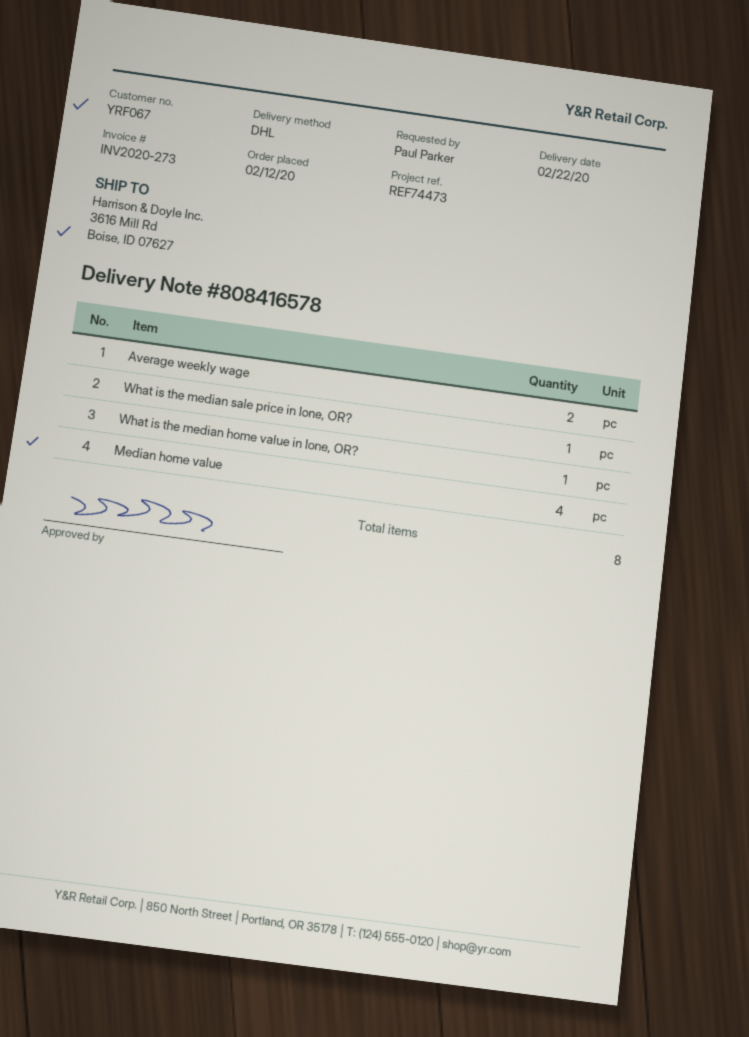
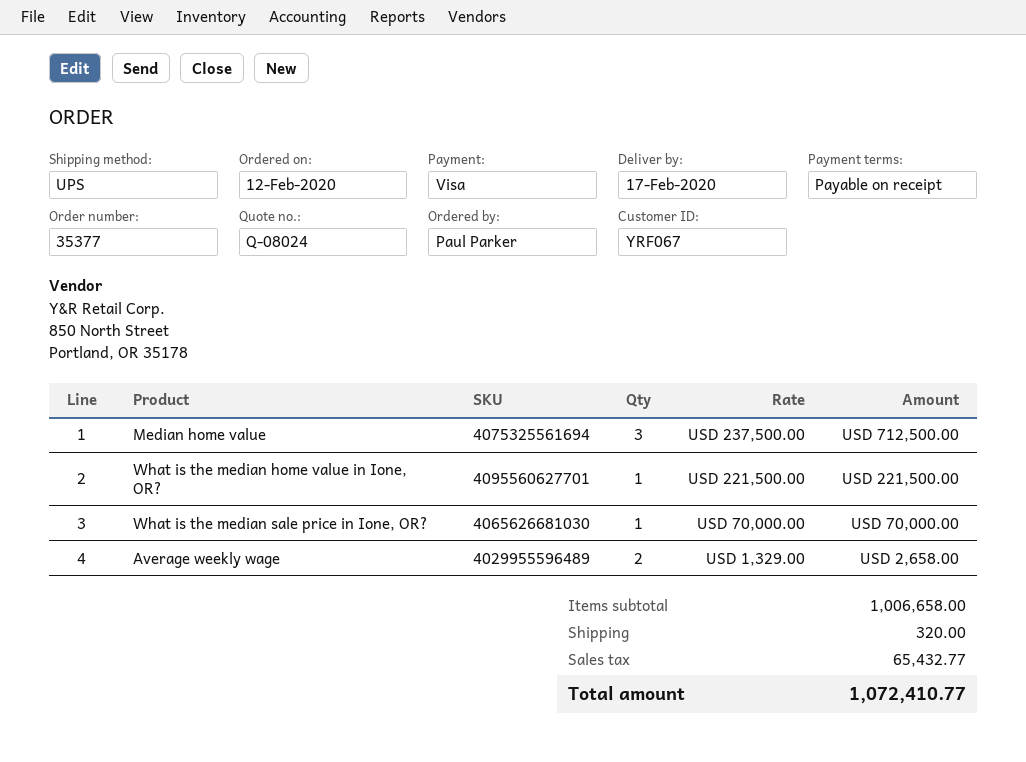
delivery date: 2020-02-22 -> 2020-02-17
shipping method: DHL -> UPS
Median home value: 4 -> 3

